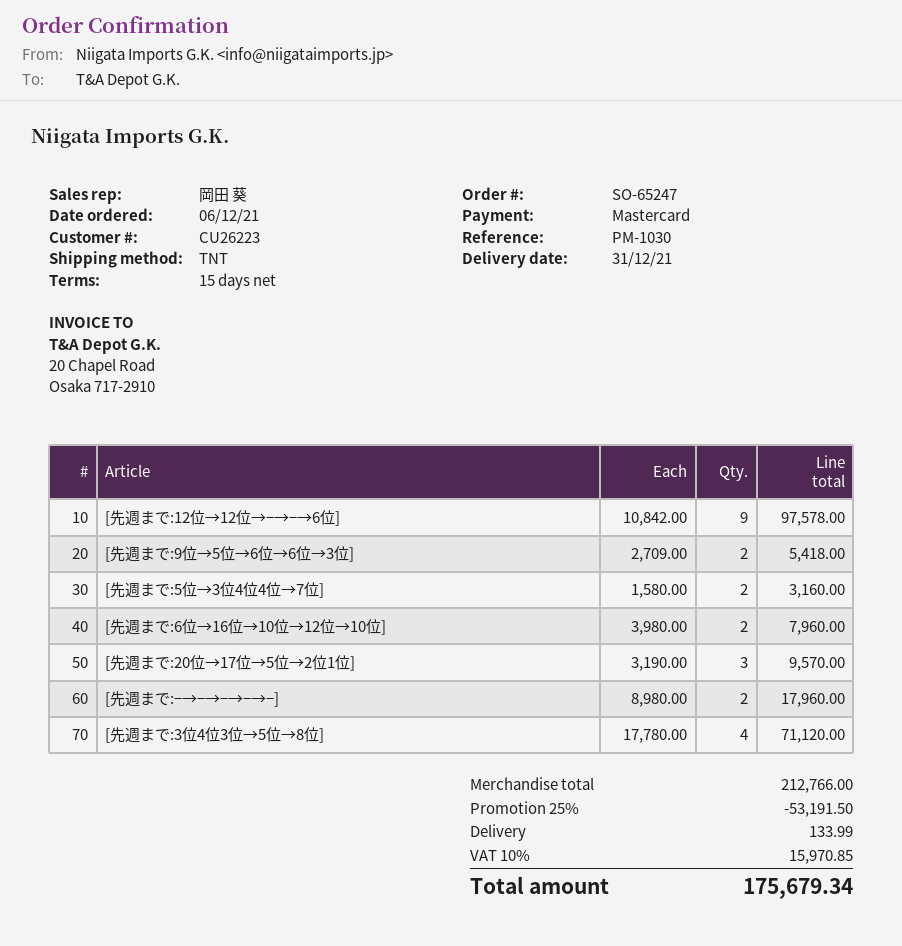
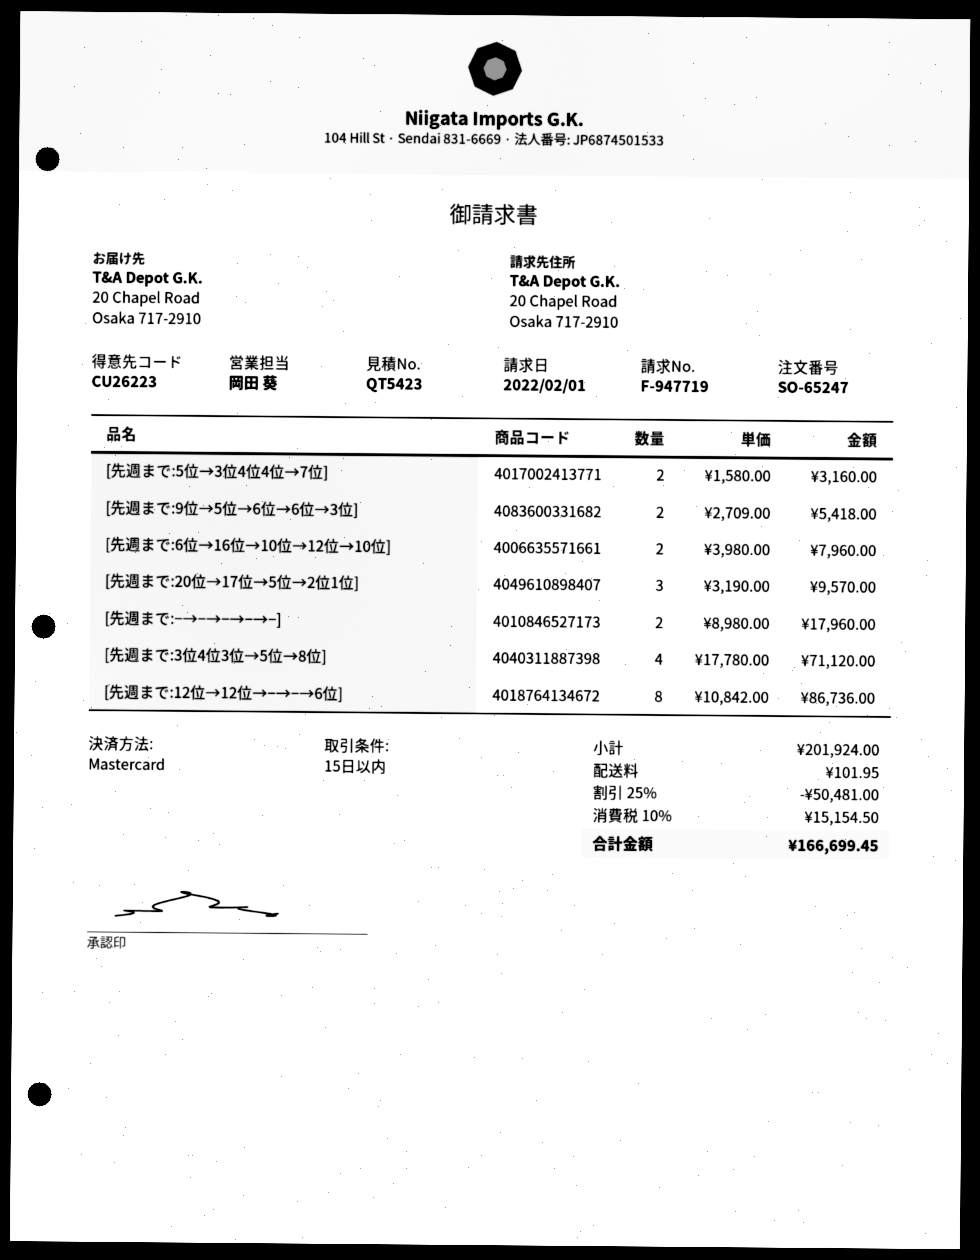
[先週まで:12位→12位→−→−→6位]: 9 x 10842.00 = 97578.00 -> 8 x 10842.00 = 86736.00
subtotal: 212766.00 -> 201924.00
discount: 25% = 53191.50 -> 25% = 50481.00
shipping: 133.99 -> 101.95
tax: 10% = 15970.85 -> 10% = 15154.50
total: 175679.34 -> 166699.45

